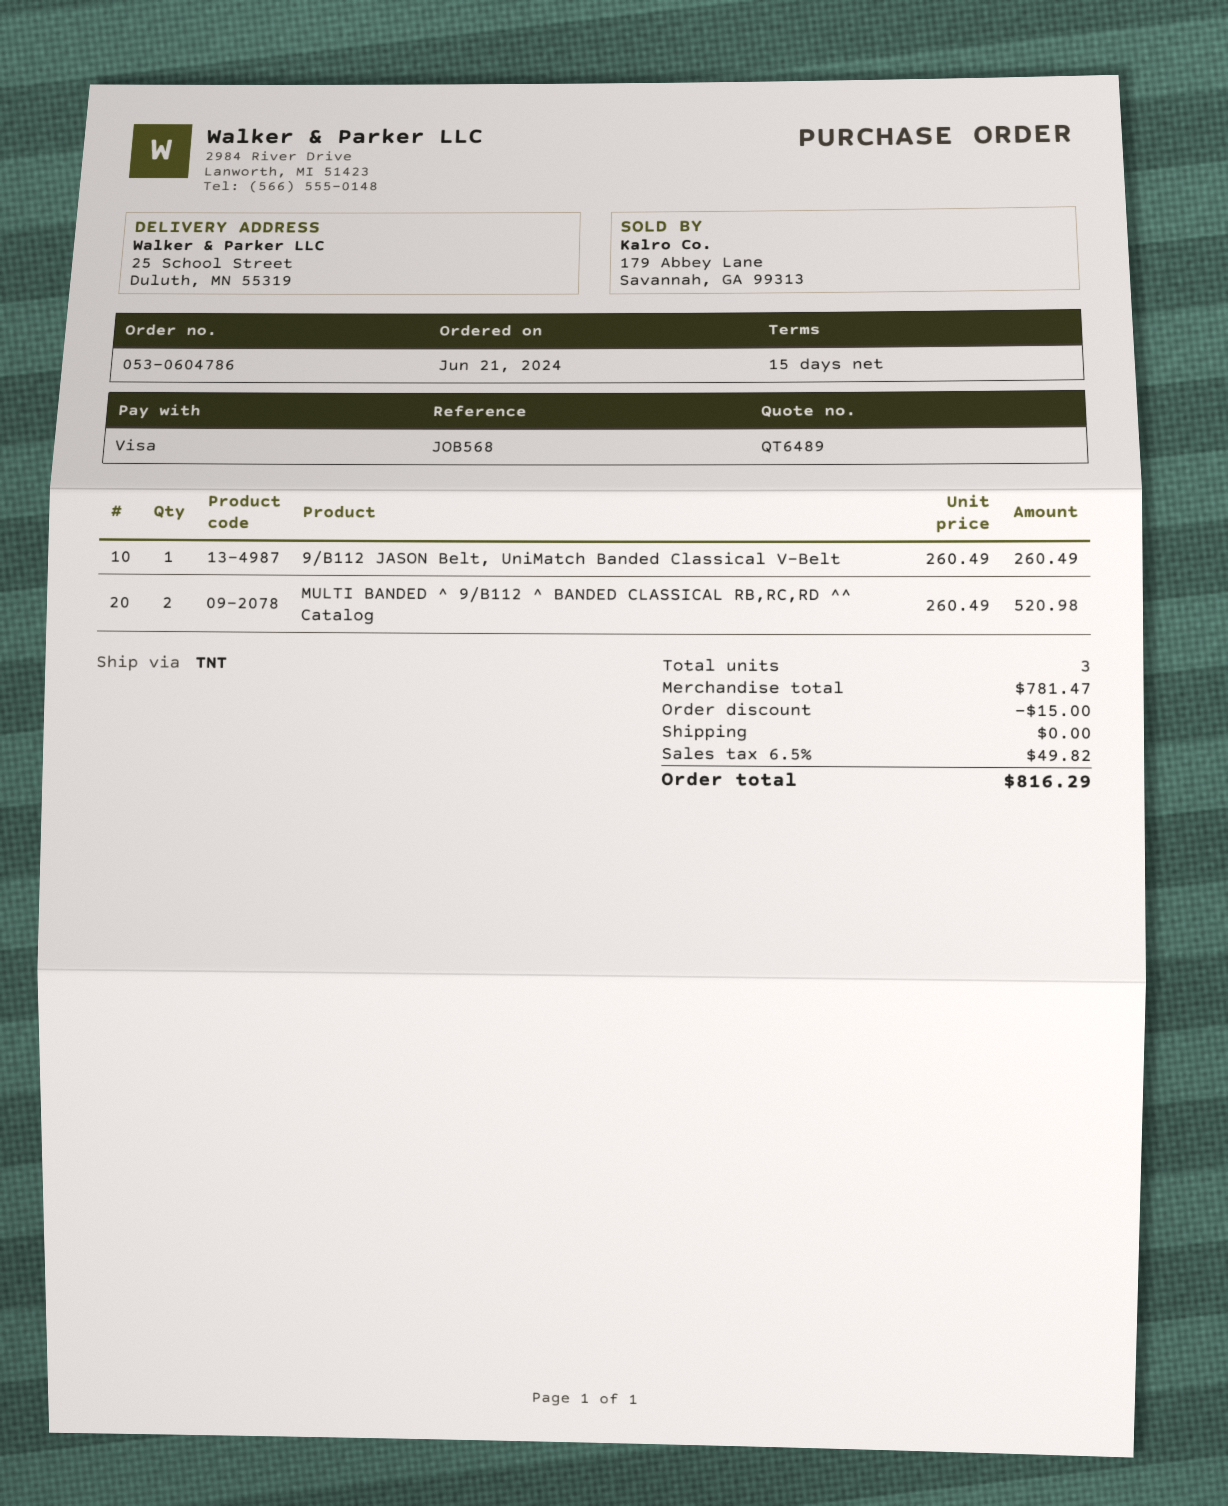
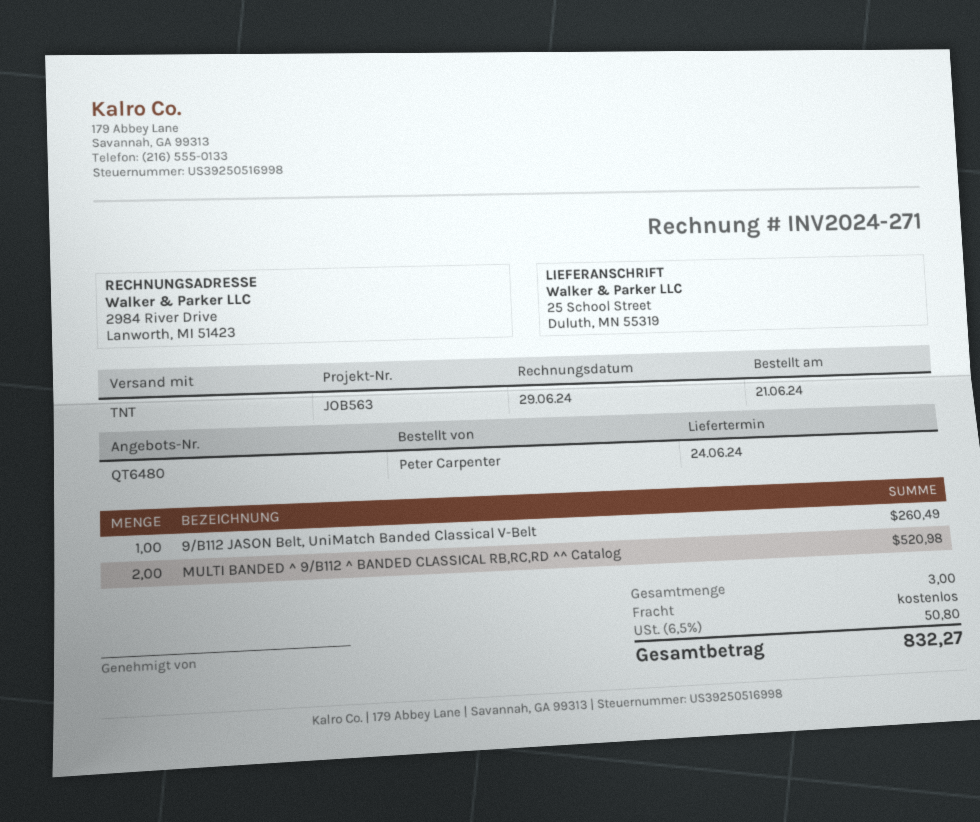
quote number: QT6489 -> QT6480
reference: JOB568 -> JOB563
discount: 15.00 -> none
tax: 6.5% = 49.82 -> 6.5% = 50.80
total: 816.29 -> 832.27

